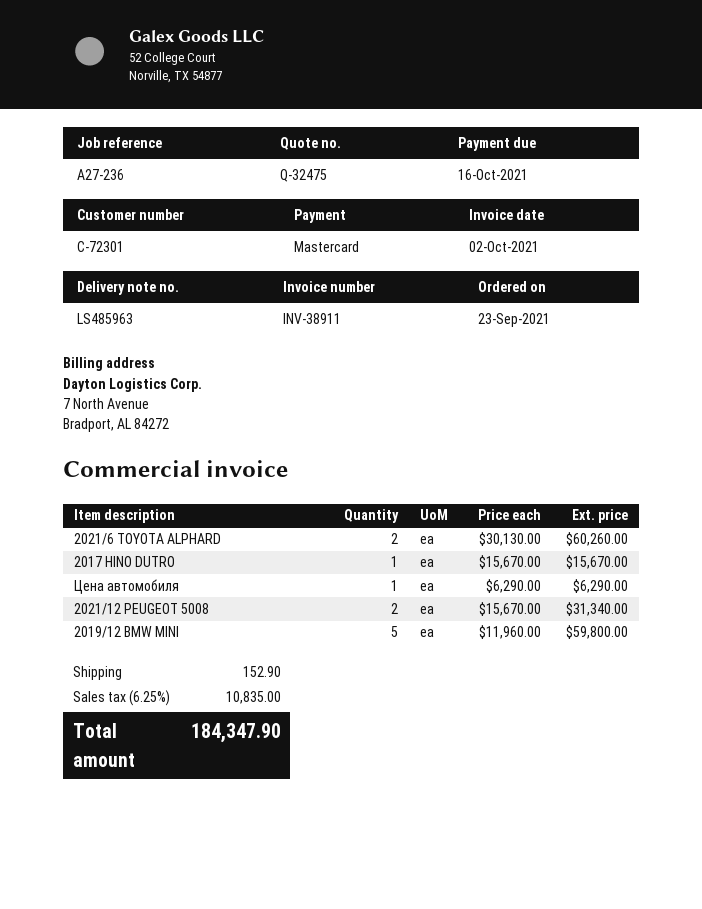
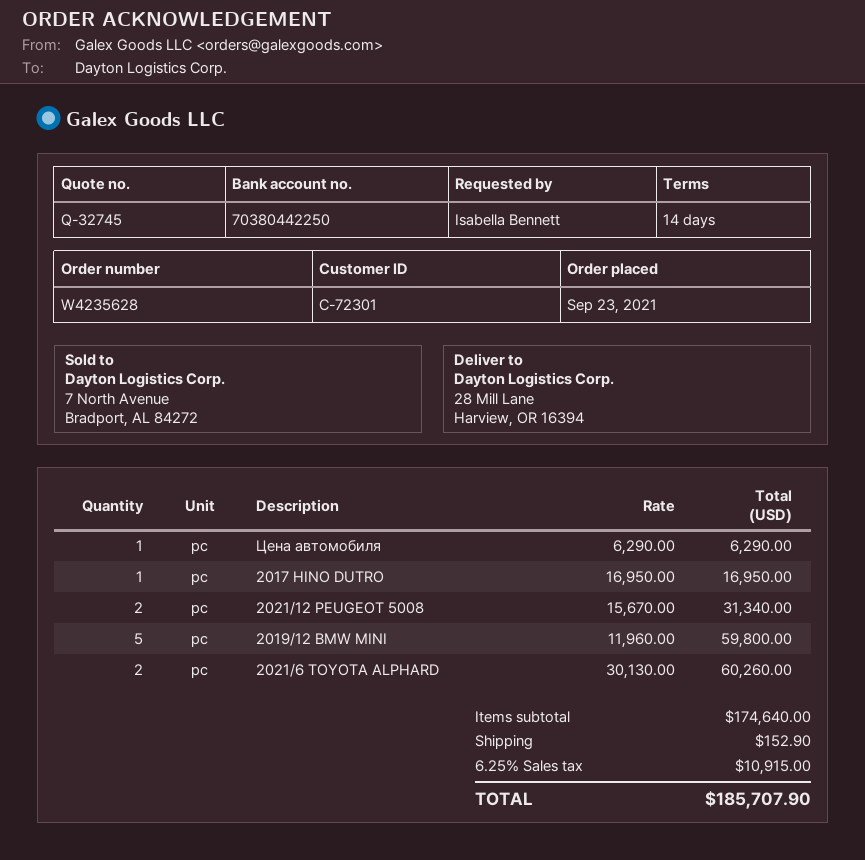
quote number: Q-32475 -> Q-32745
2017 HINO DUTRO: 1 x 15670.00 = 15670.00 -> 1 x 16950.00 = 16950.00
tax: 6.25% = 10835.00 -> 6.25% = 10915.00
total: 184347.90 -> 185707.90

